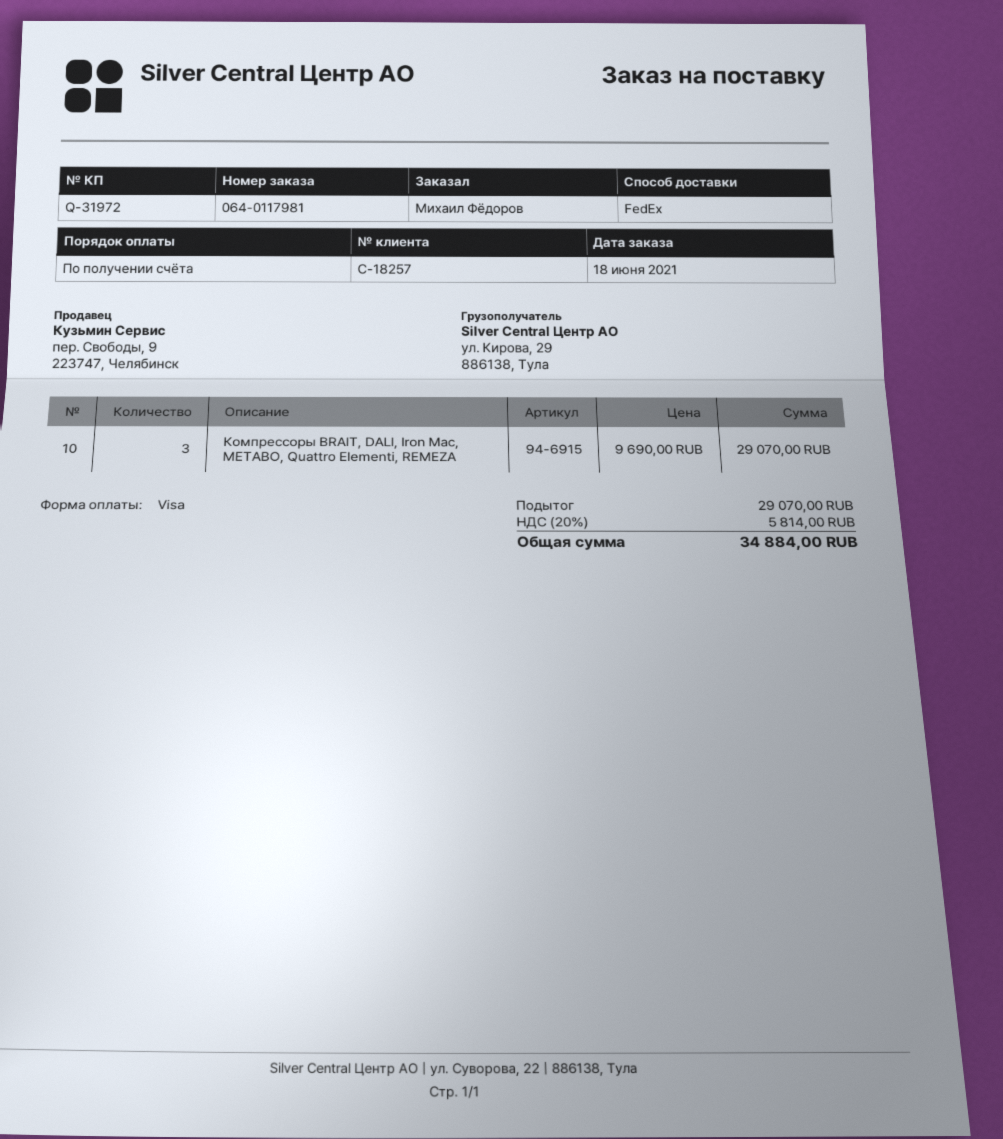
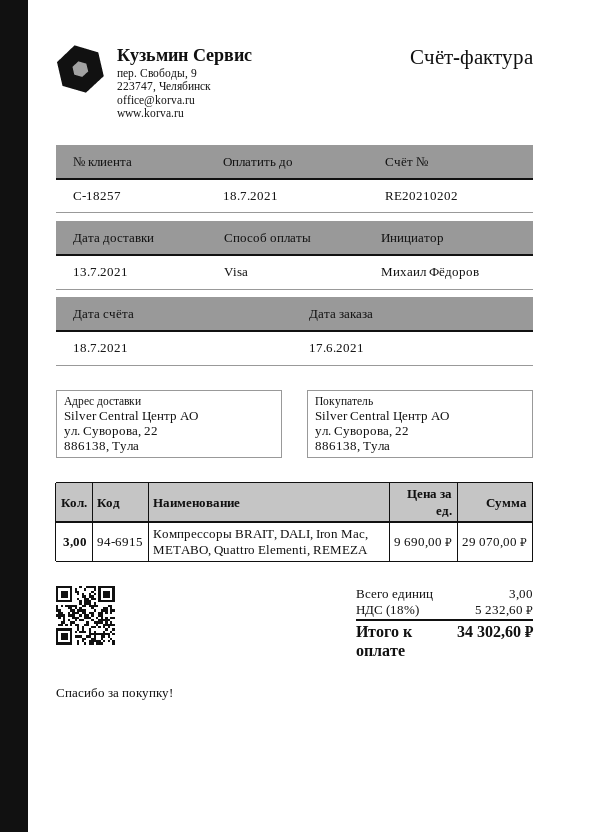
order date: 2021-06-18 -> 2021-06-17
ship to: ул. Кирова, 29, 886138, Тула -> ул. Суворова, 22, 886138, Тула
tax: 20% = 5814.00 -> 18% = 5232.60
total: 34884.00 -> 34302.60

